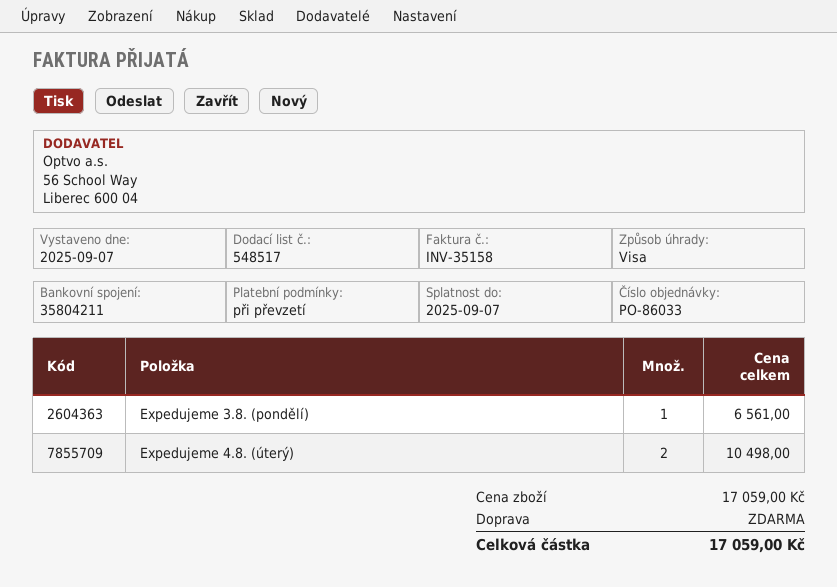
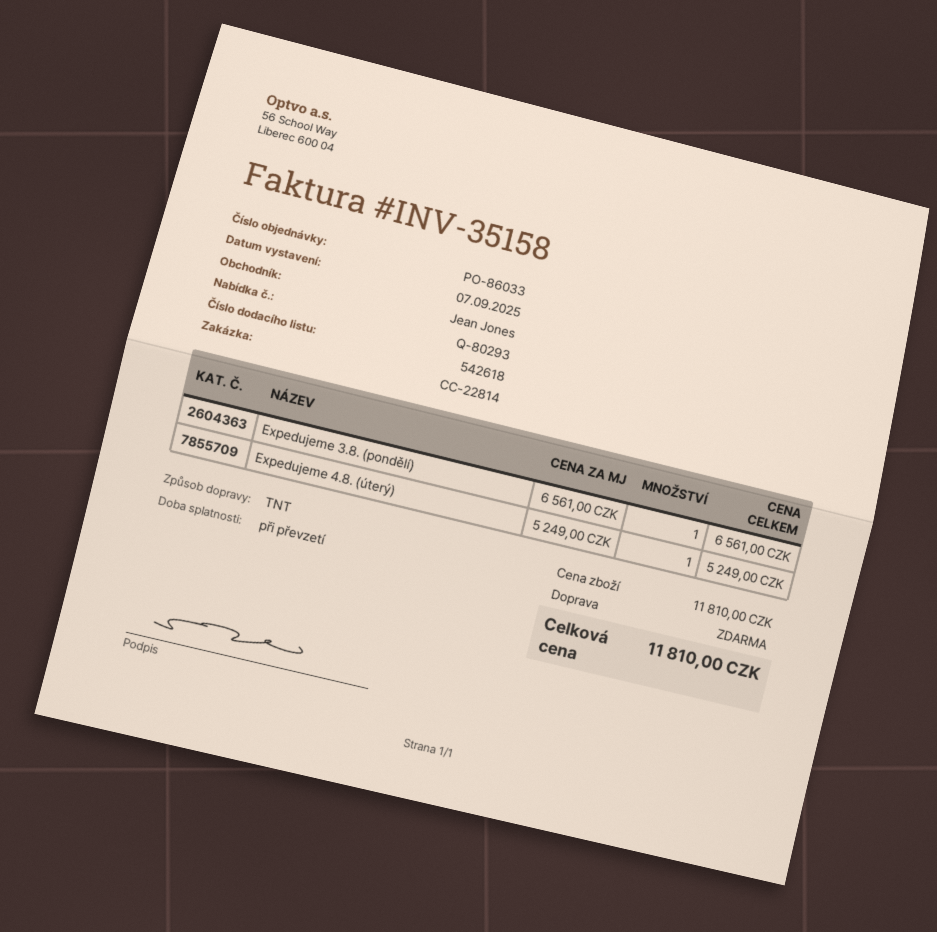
delivery note number: 548517 -> 542618
Expedujeme 4.8. (úterý): 2 for 10498.00 -> 1 for 5249.00
subtotal: 17059.00 -> 11810.00
total: 17059.00 -> 11810.00

